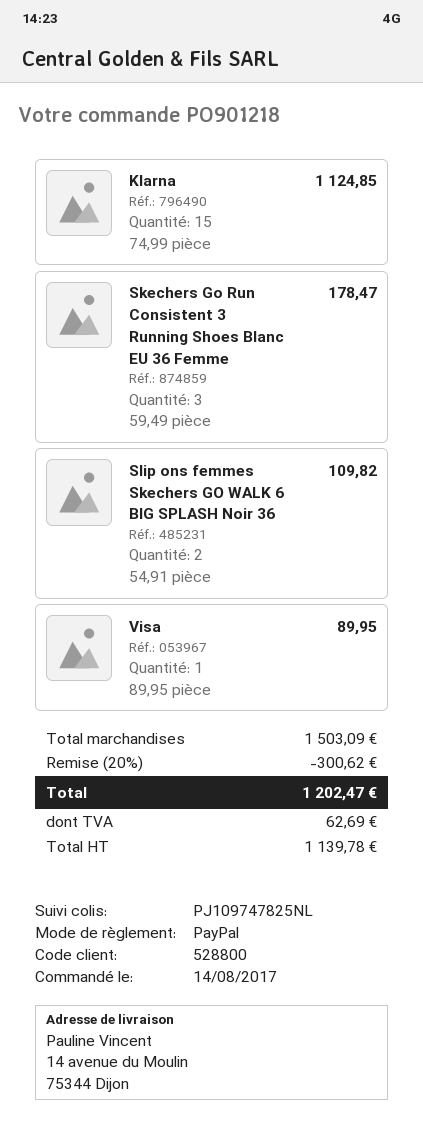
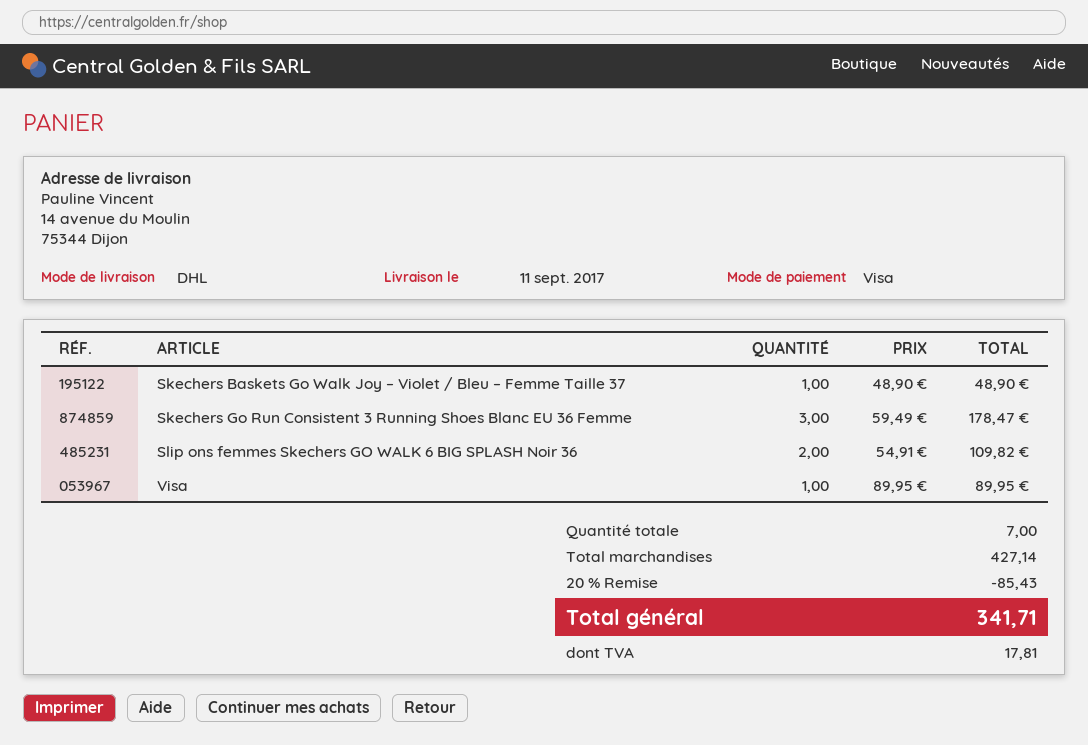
payment method: PayPal -> Visa
Klarna: 15 x 74.99 = 1124.85 -> none
Skechers Baskets Go Walk Joy – Violet / Bleu – Femme Taille 37: none -> 1 x 48.90 = 48.90
subtotal: 1503.09 -> 427.14
discount: 20% = 300.62 -> 20% = 85.43
tax: 62.69 -> 17.81
total: 1202.47 -> 341.71

